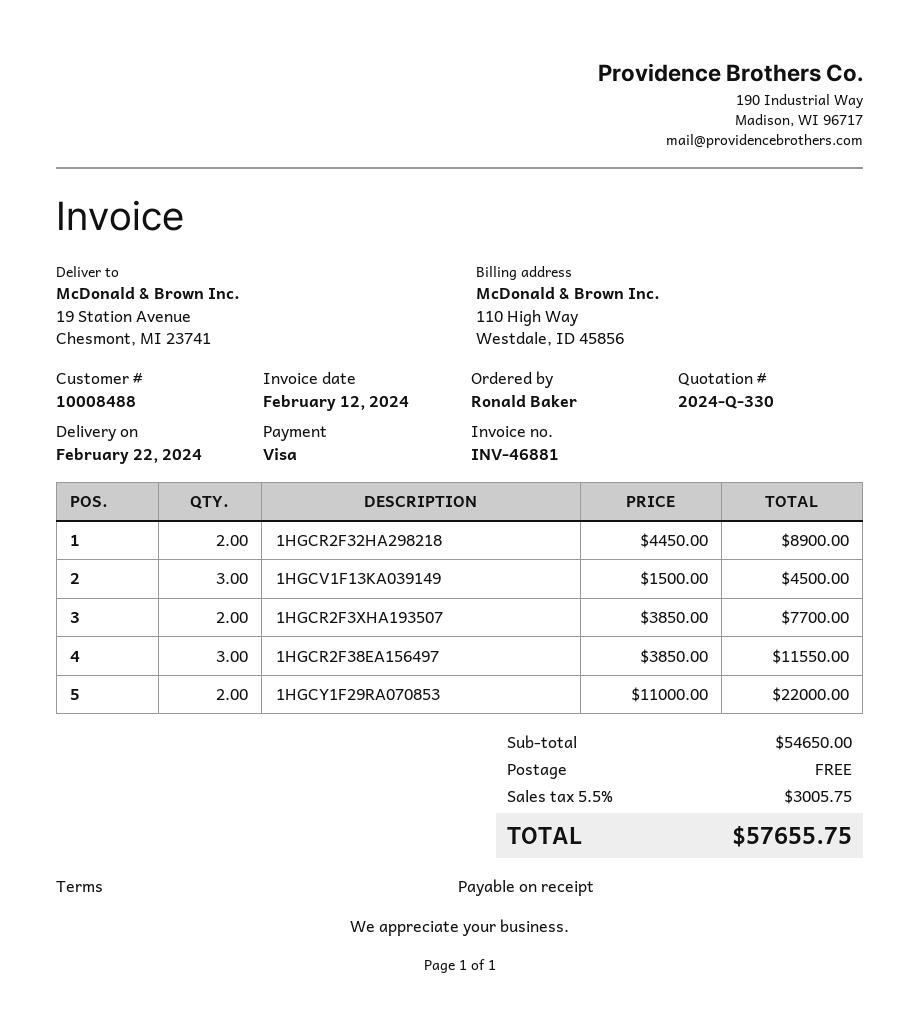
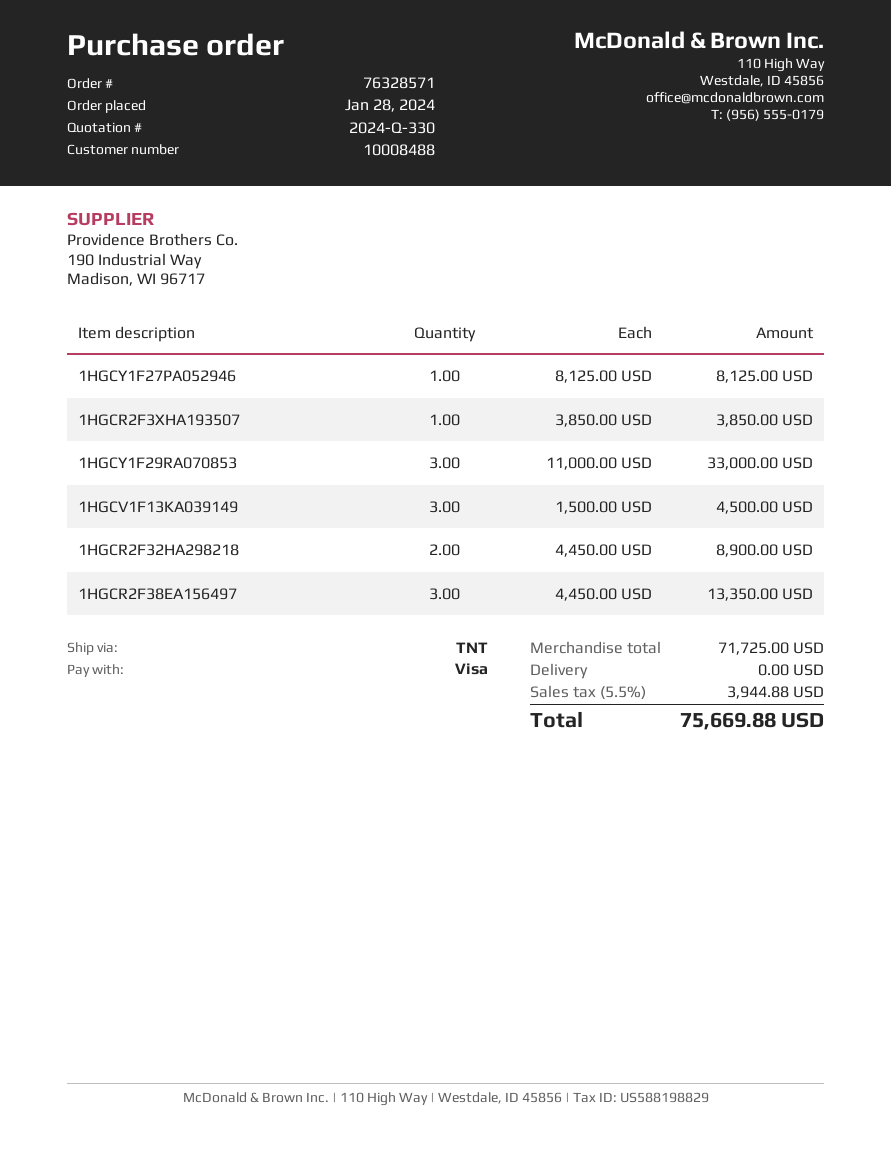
1HGCR2F3XHA193507: 2 x 3850.00 = 7700.00 -> 1 x 3850.00 = 3850.00
1HGCR2F38EA156497: 3 x 3850.00 = 11550.00 -> 3 x 4450.00 = 13350.00
1HGCY1F29RA070853: 2 x 11000.00 = 22000.00 -> 3 x 11000.00 = 33000.00
1HGCY1F27PA052946: none -> 1 x 8125.00 = 8125.00
subtotal: 54650.00 -> 71725.00
tax: 5.5% = 3005.75 -> 5.5% = 3944.88
total: 57655.75 -> 75669.88

